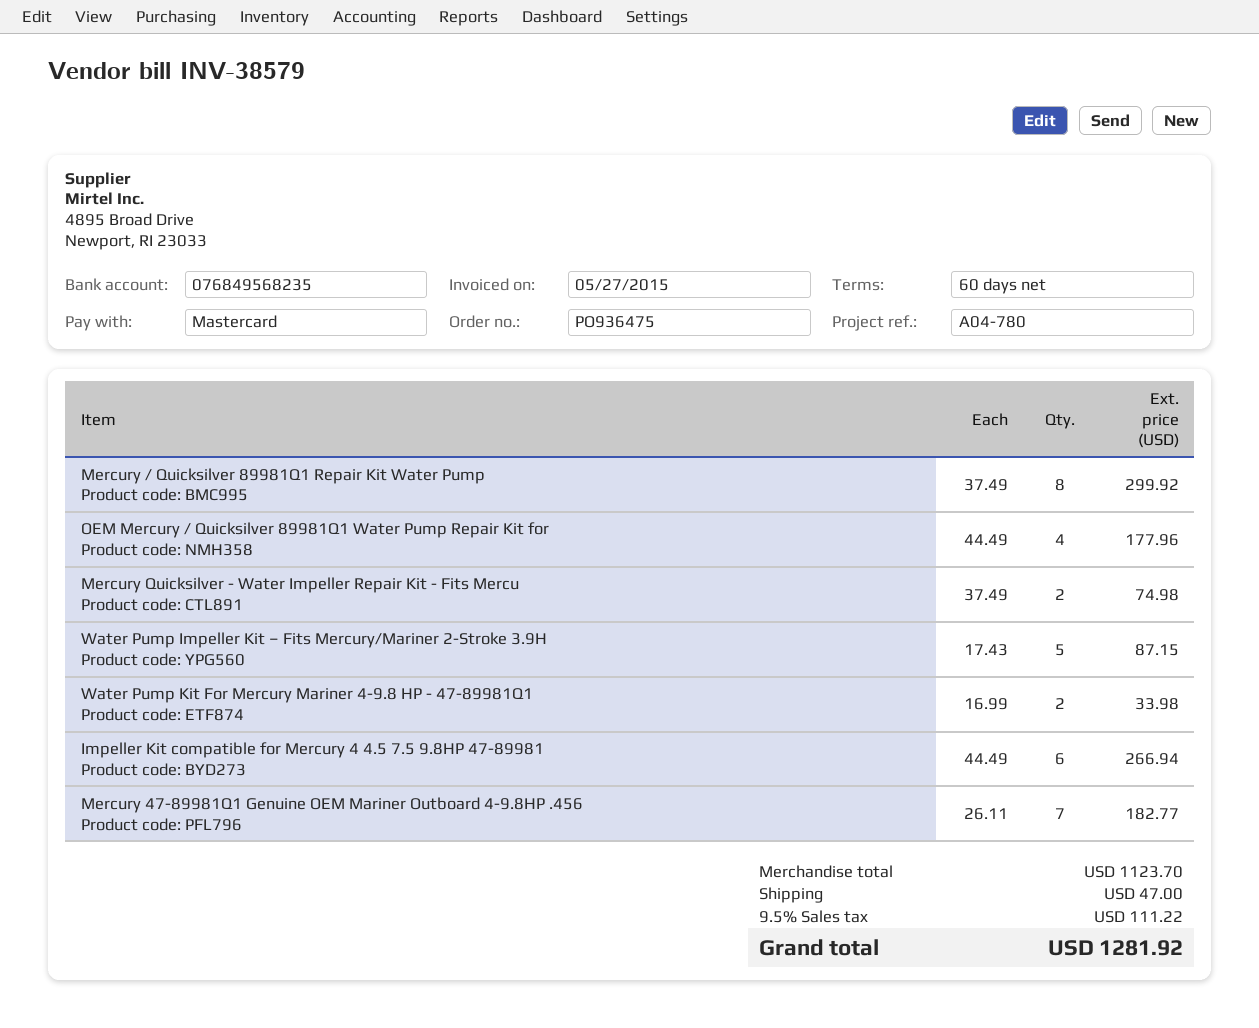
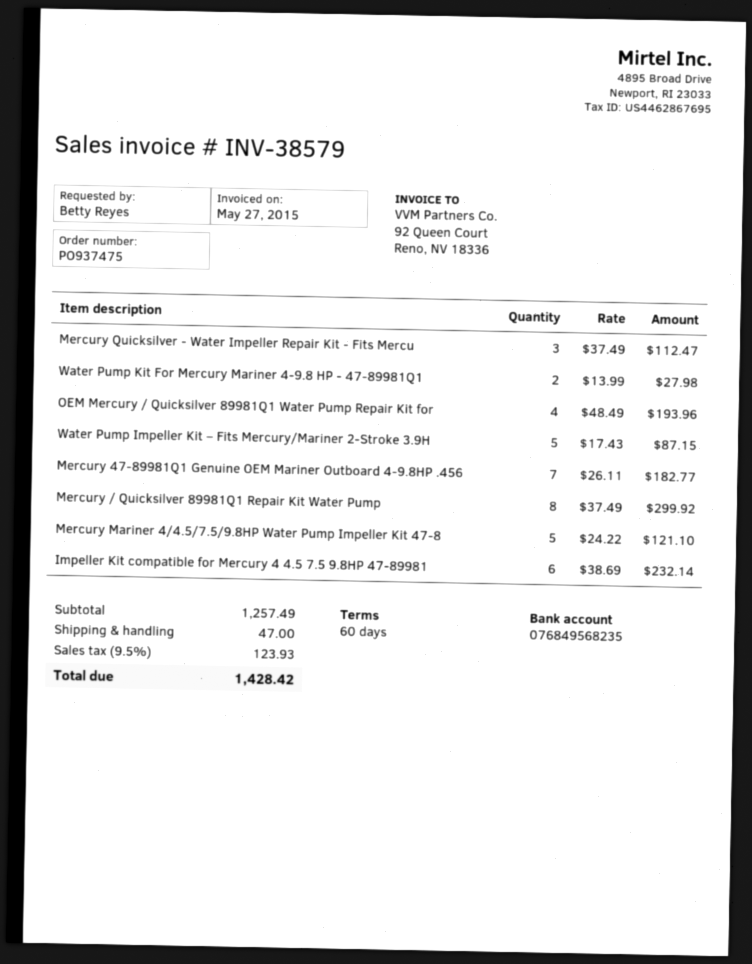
order number: PO936475 -> PO937475
OEM Mercury / Quicksilver 89981Q1 Water Pump Repair Kit for: 4 x 44.49 = 177.96 -> 4 x 48.49 = 193.96
Mercury Quicksilver - Water Impeller Repair Kit - Fits Mercu: 2 x 37.49 = 74.98 -> 3 x 37.49 = 112.47
Water Pump Kit For Mercury Mariner 4-9.8 HP - 47-89981Q1: 2 x 16.99 = 33.98 -> 2 x 13.99 = 27.98
Impeller Kit compatible for Mercury 4 4.5 7.5 9.8HP 47-89981: 6 x 44.49 = 266.94 -> 6 x 38.69 = 232.14
Mercury Mariner 4/4.5/7.5/9.8HP Water Pump Impeller Kit 47-8: none -> 5 x 24.22 = 121.10
subtotal: 1123.70 -> 1257.49
tax: 9.5% = 111.22 -> 9.5% = 123.93
total: 1281.92 -> 1428.42

